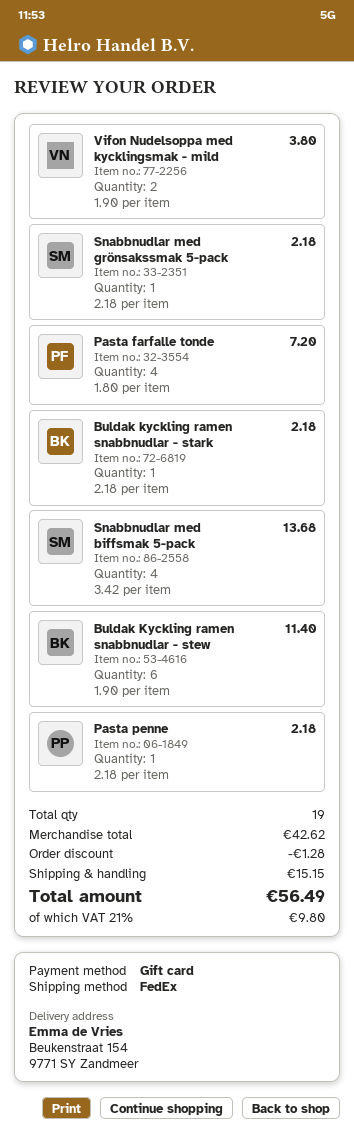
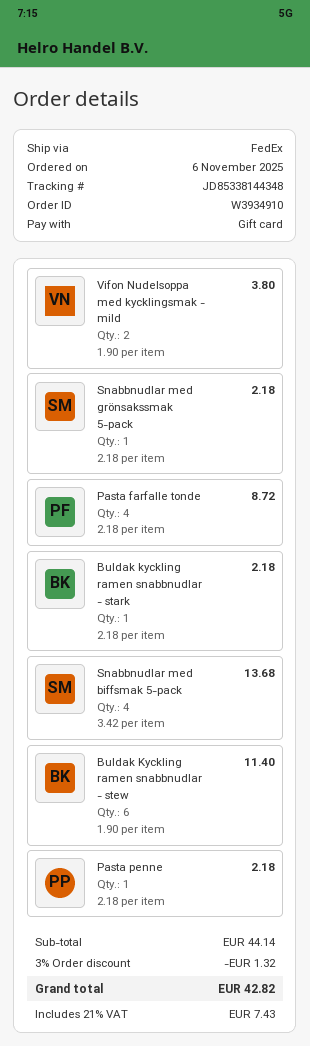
Pasta farfalle tonde: 4 x 1.80 = 7.20 -> 4 x 2.18 = 8.72
subtotal: 42.62 -> 44.14
discount: 1.28 -> 1.32
shipping: 15.15 -> none
tax: 21% = 9.80 -> 21% = 7.43
total: 56.49 -> 42.82

